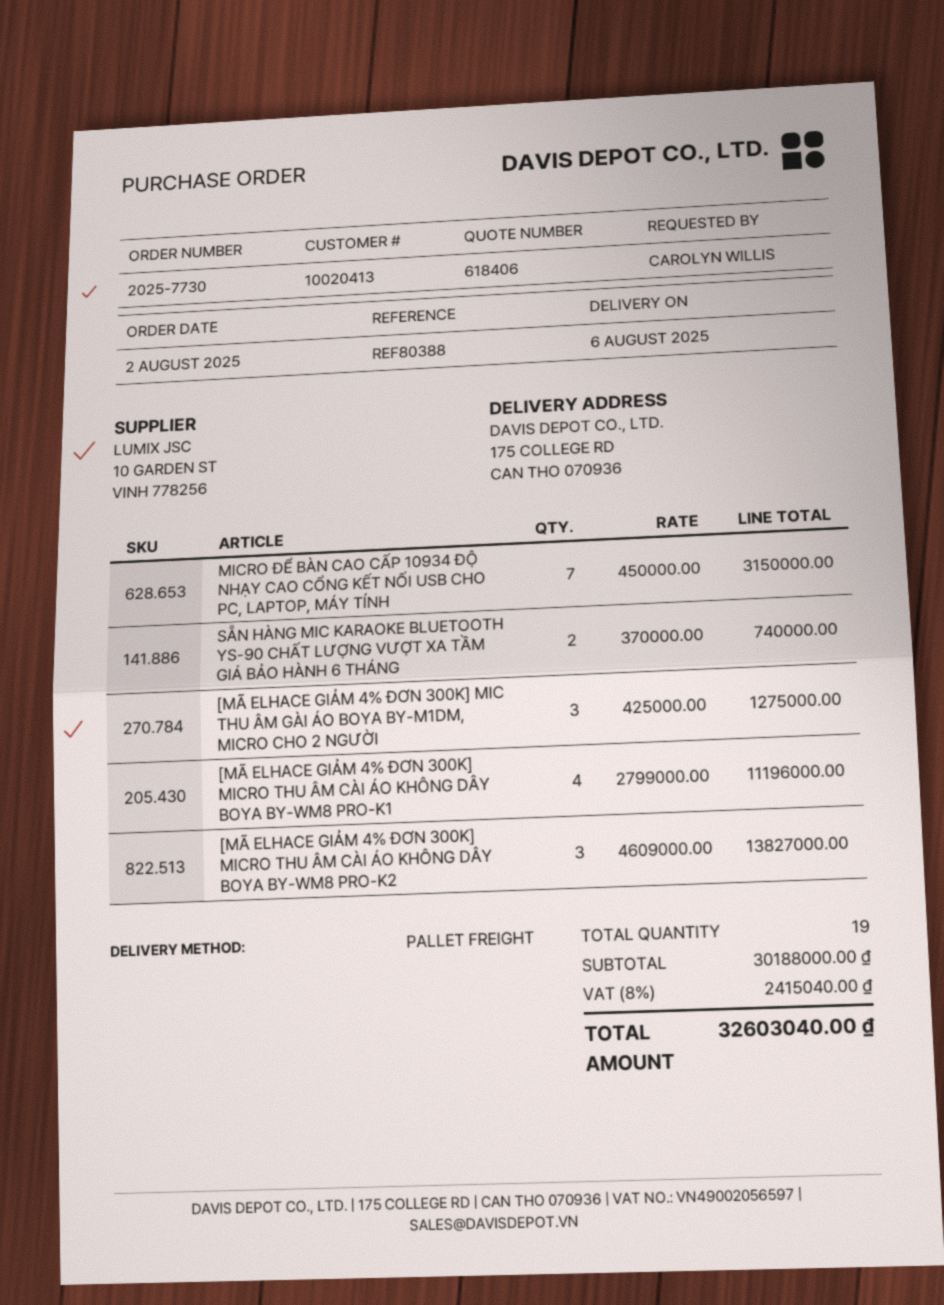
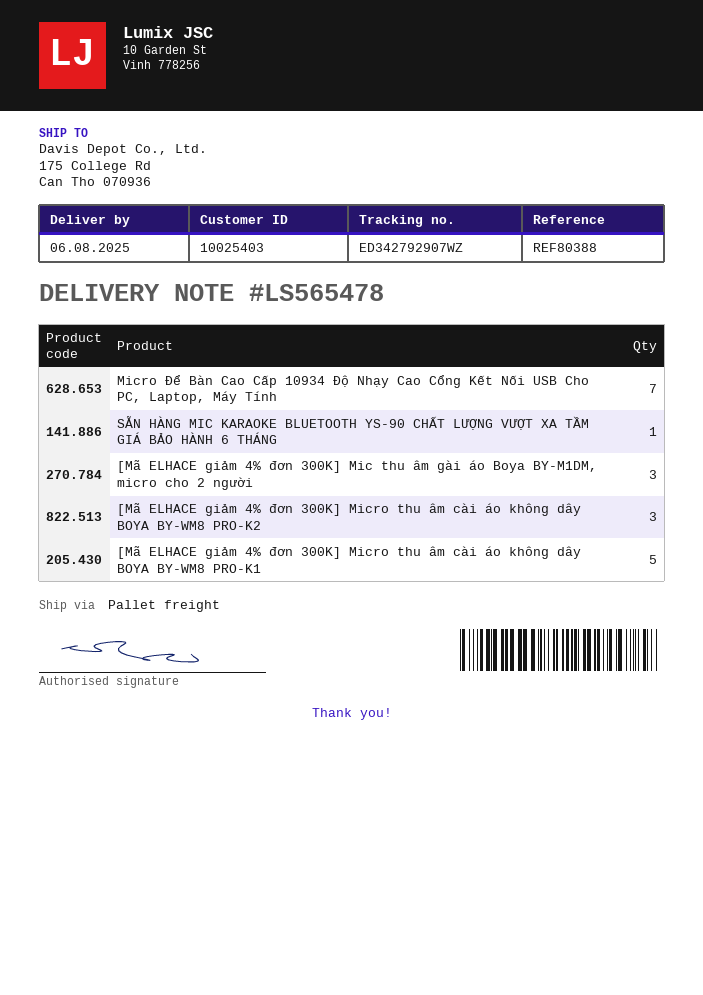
customer number: 10020413 -> 10025403
SẴN HÀNG MIC KARAOKE BLUETOOTH YS-90 CHẤT LƯỢNG VƯỢT XA TẦM GIÁ BẢO HÀNH 6 THÁNG: 2 -> 1
[MÃ ELHACE GIẢM 4% ĐƠN 300K] MICRO THU ÂM CÀI ÁO KHÔNG DÂY BOYA BY-WM8 PRO-K1: 4 -> 5

